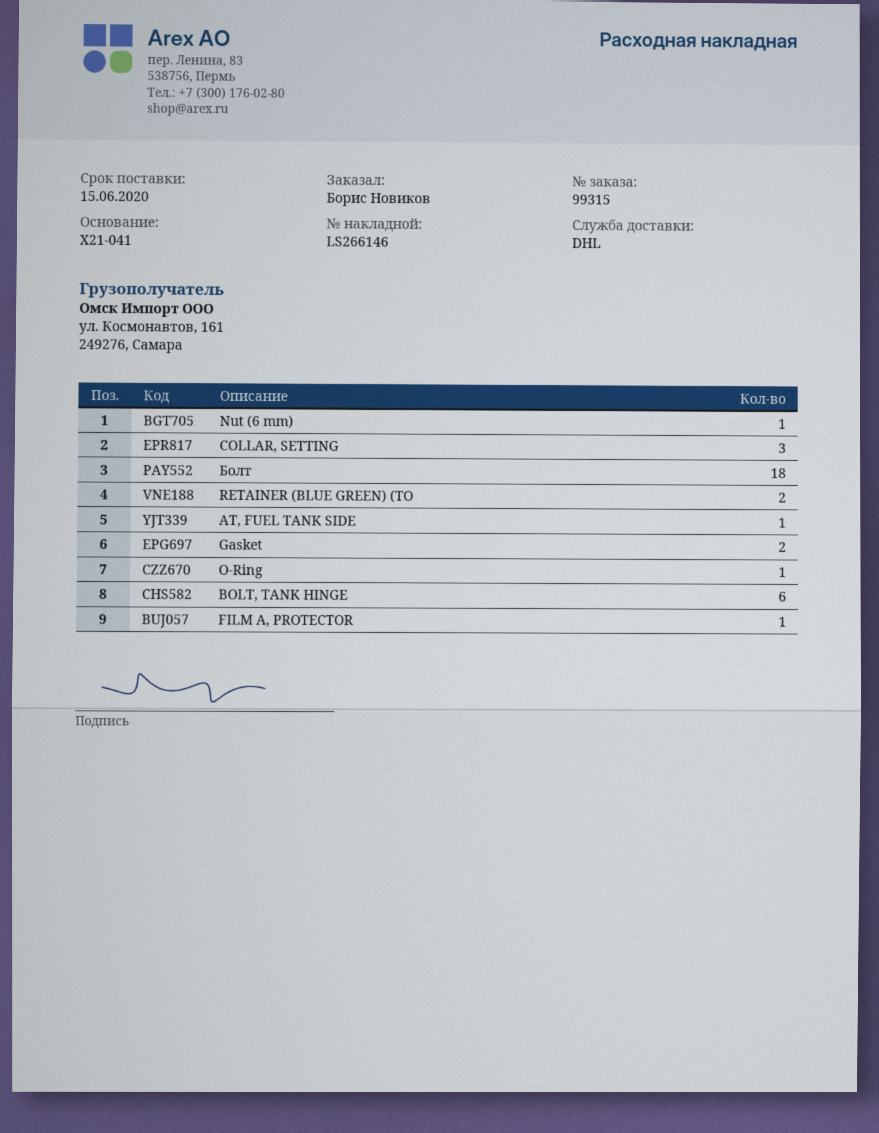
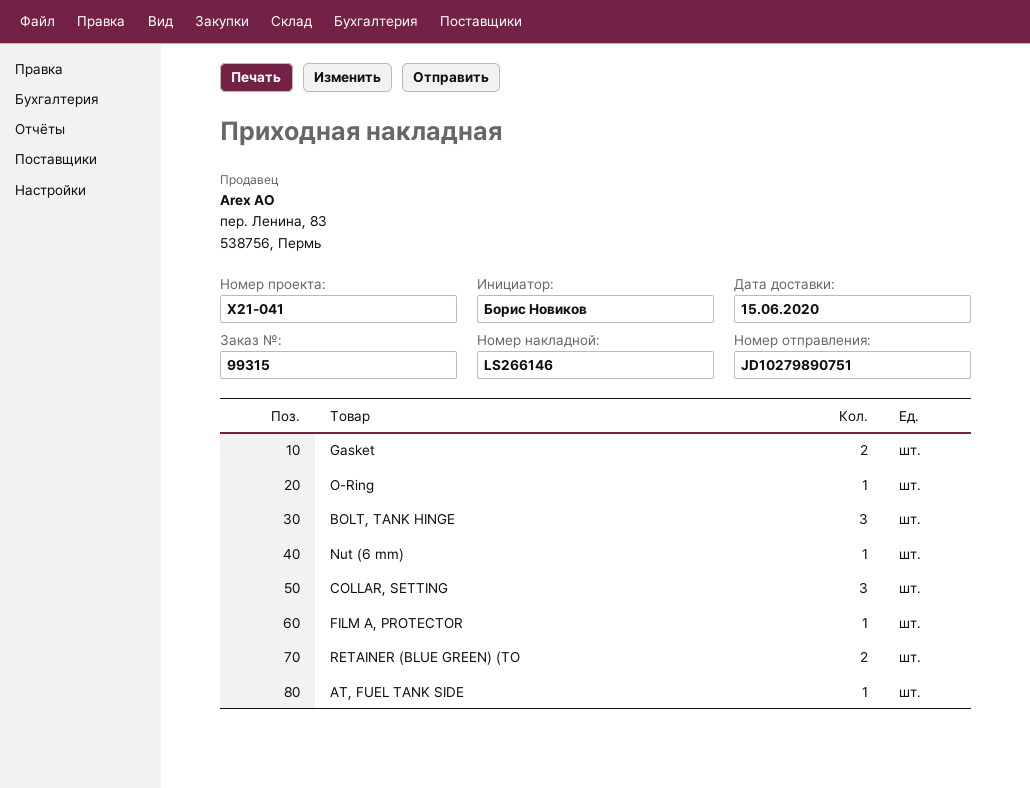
Болт: 18 -> none
BOLT, TANK HINGE: 6 -> 3

